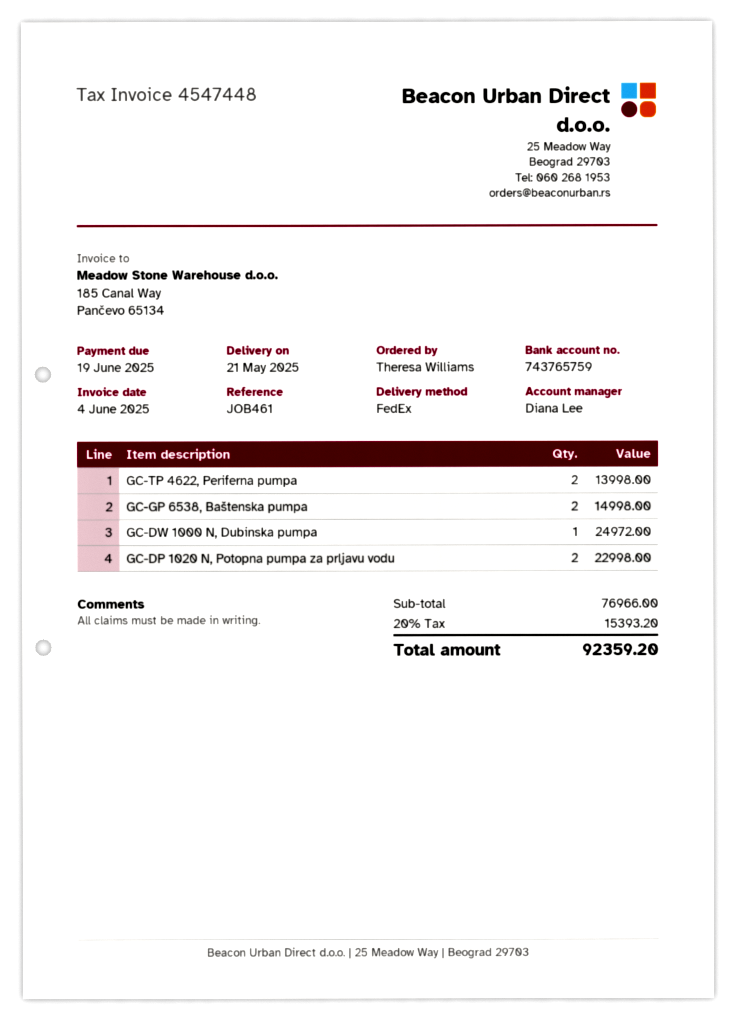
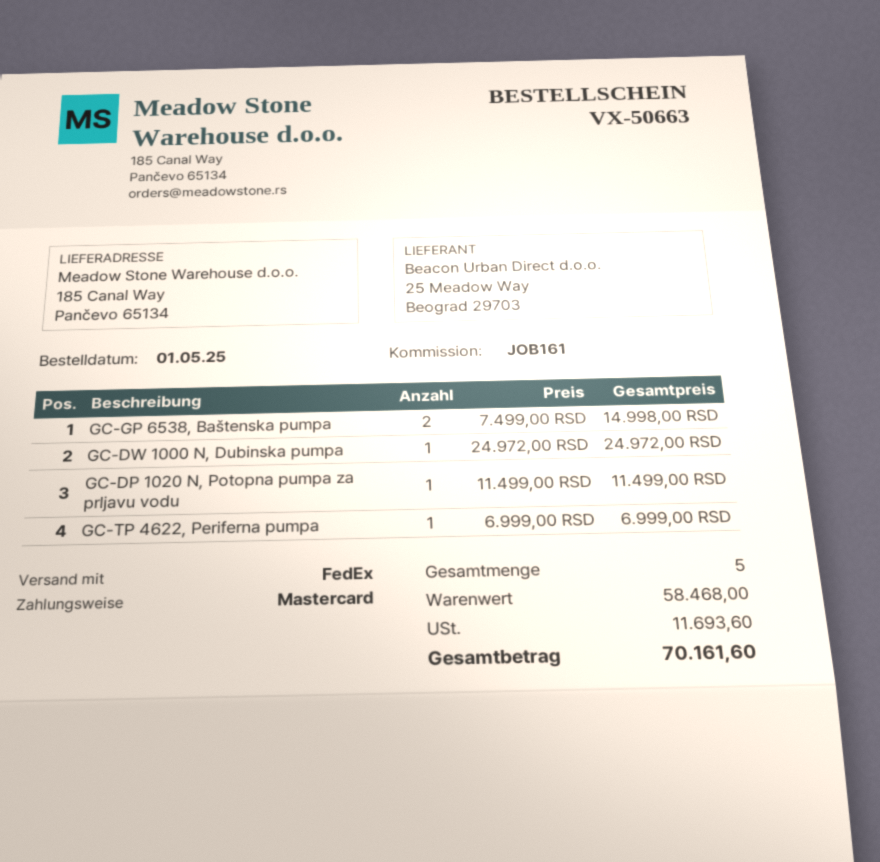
reference: JOB461 -> JOB161
GC-TP 4622, Periferna pumpa: 2 for 13998.00 -> 1 for 6999.00
GC-DP 1020 N, Potopna pumpa za prljavu vodu: 2 for 22998.00 -> 1 for 11499.00
subtotal: 76966.00 -> 58468.00
tax: 15393.20 -> 11693.60
total: 92359.20 -> 70161.60

